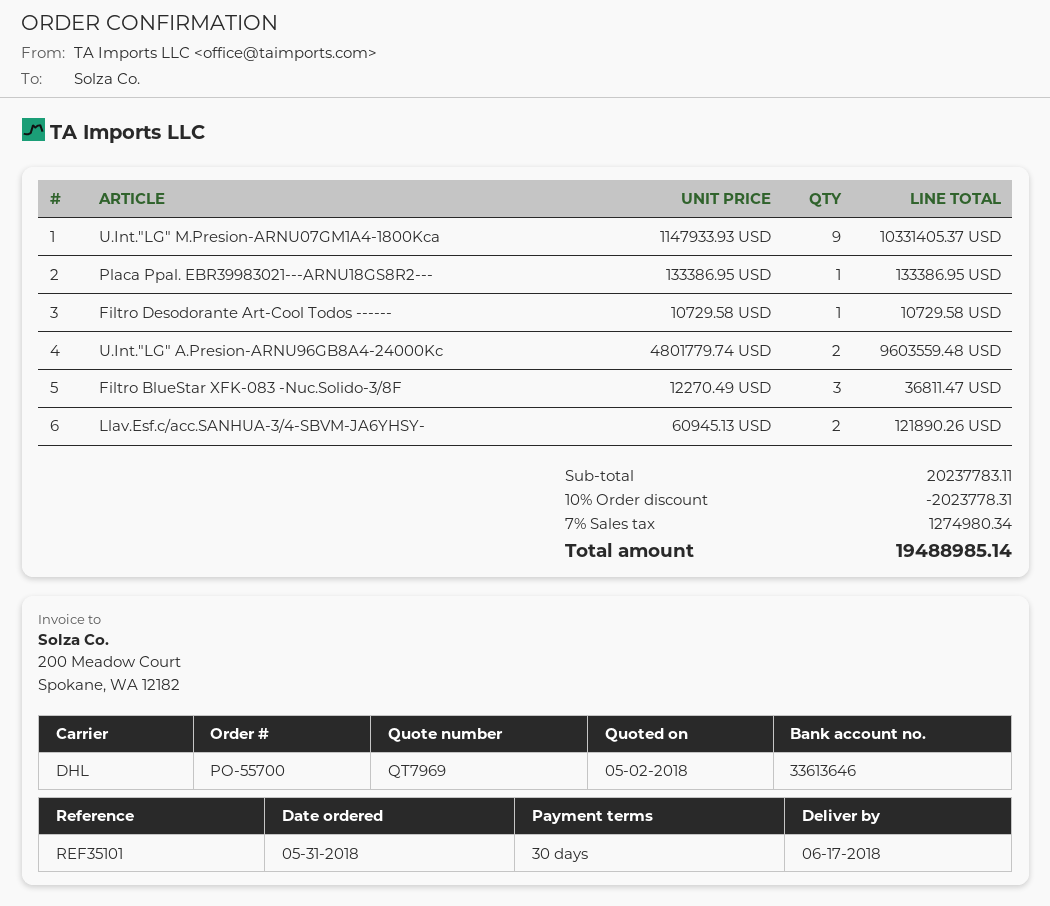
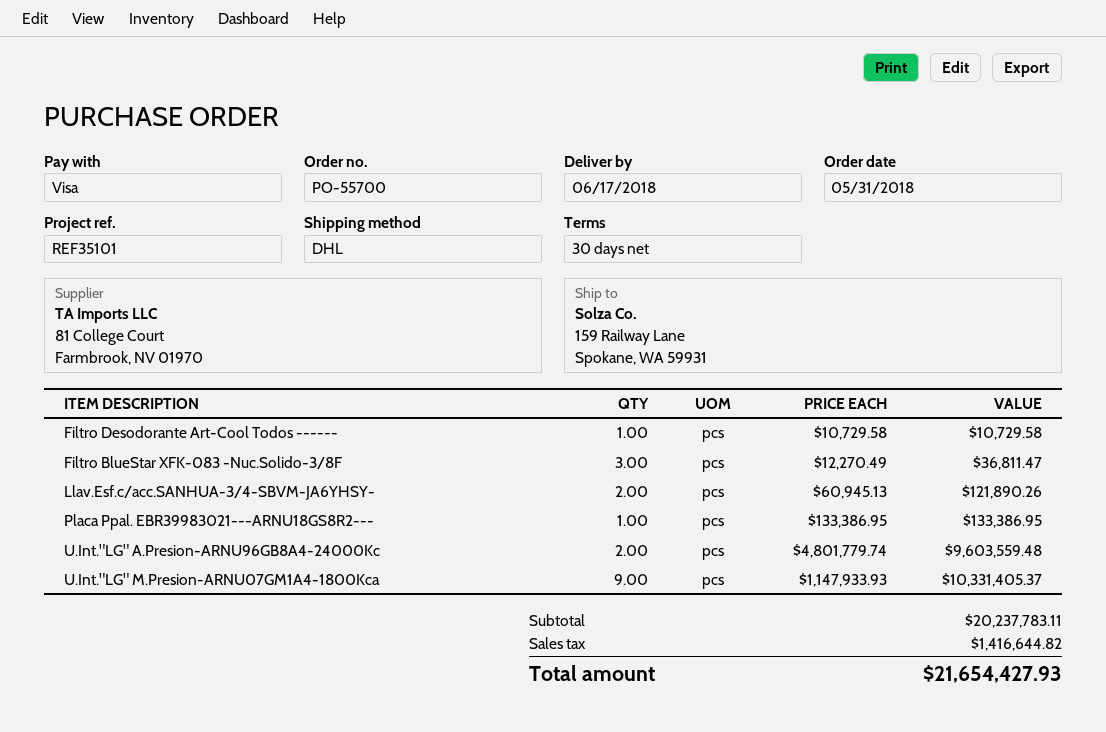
discount: 10% = 2023778.31 -> none
tax: 1274980.34 -> 1416644.82
total: 19488985.14 -> 21654427.93

